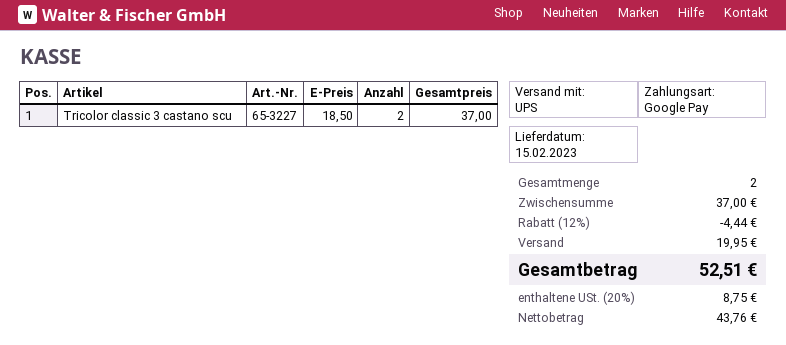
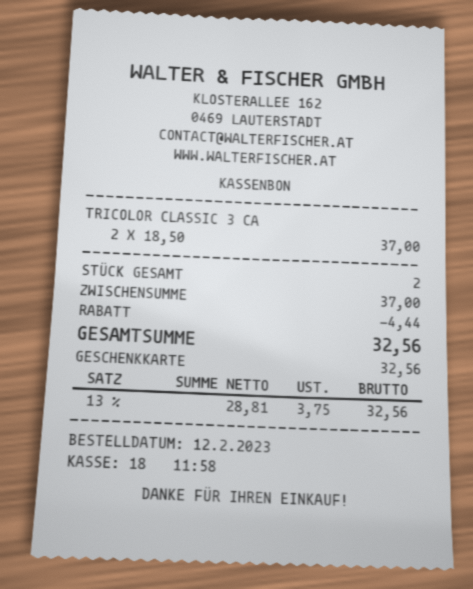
payment method: Google Pay -> gift card
shipping: 19.95 -> none
net: 43.76 -> 28.81
tax: 20% = 8.75 -> 13% = 3.75
total: 52.51 -> 32.56

